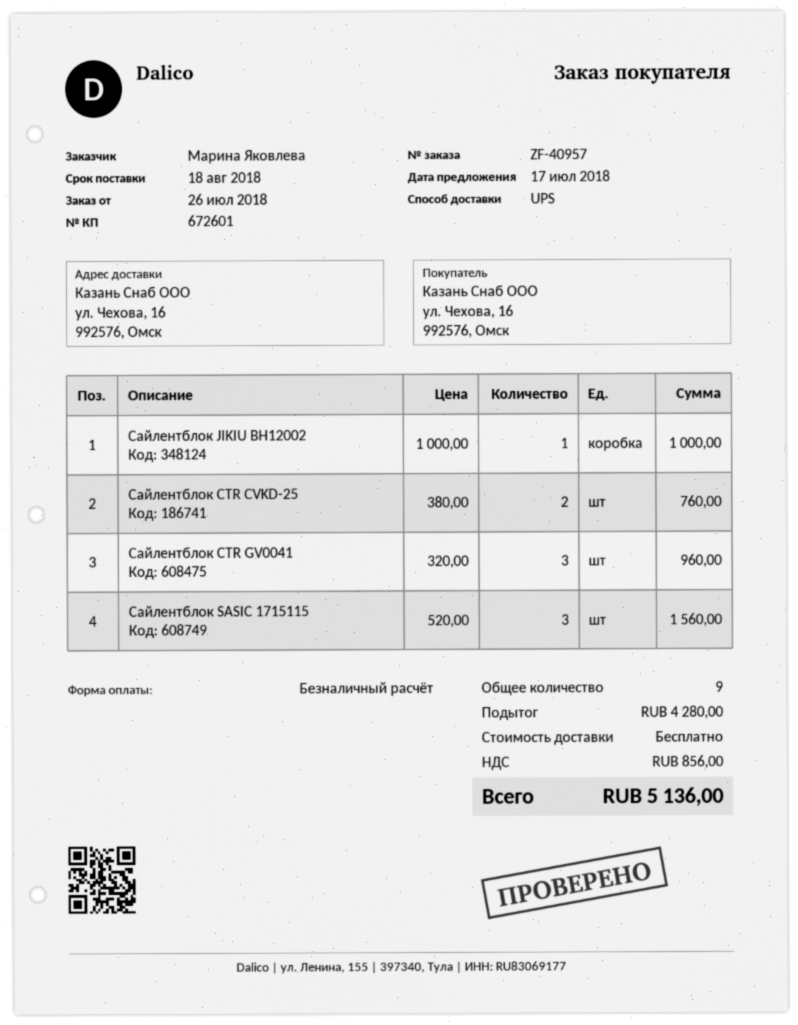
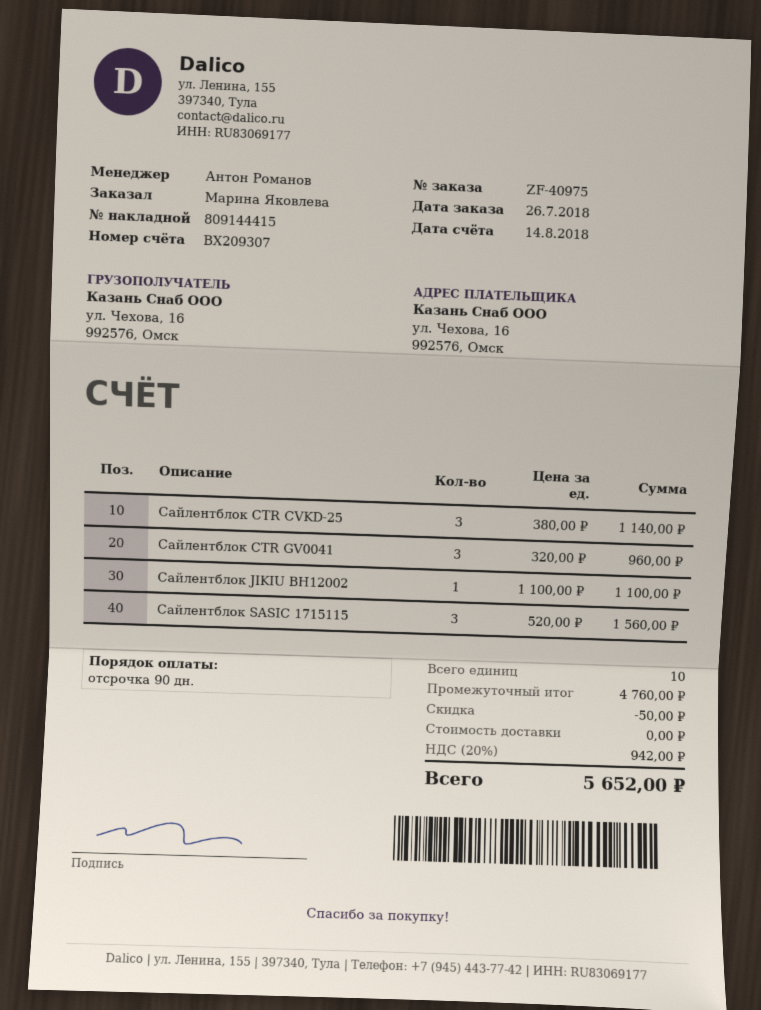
order number: ZF-40957 -> ZF-40975
Сайлентблок JIKIU BH12002: 1 x 1000.00 = 1000.00 -> 1 x 1100.00 = 1100.00
Сайлентблок CTR CVKD-25: 2 x 380.00 = 760.00 -> 3 x 380.00 = 1140.00
total quantity: 9 -> 10
subtotal: 4280.00 -> 4760.00
discount: none -> 50.00
tax: 856.00 -> 942.00
total: 5136.00 -> 5652.00

